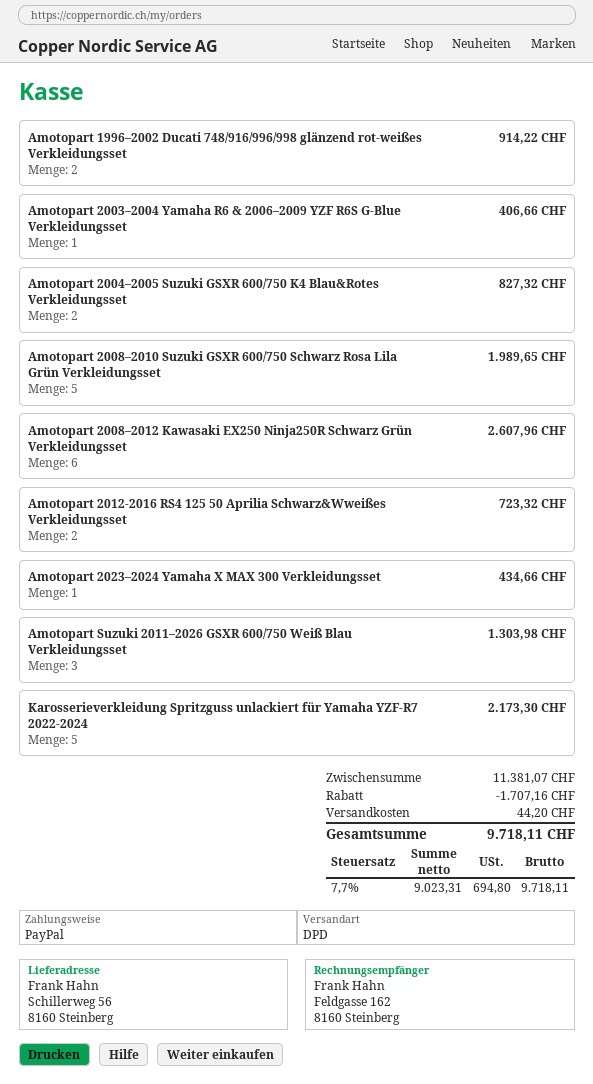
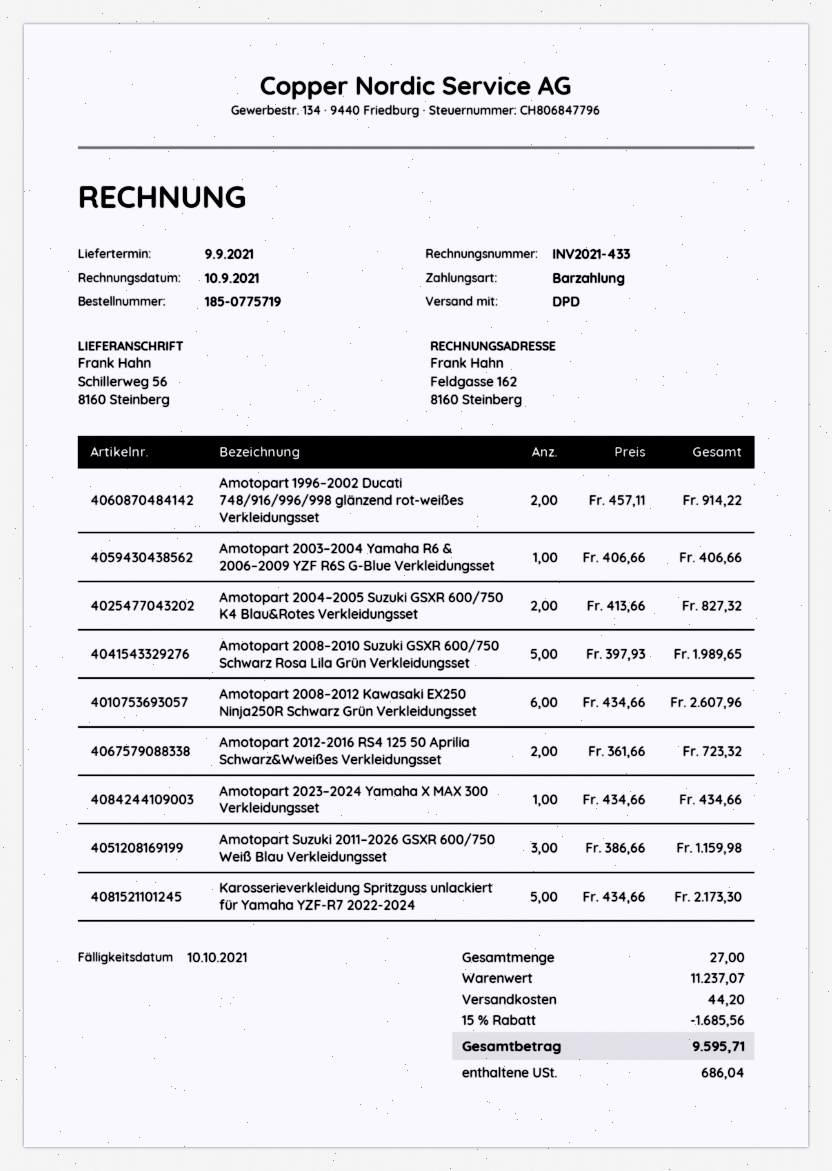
payment method: PayPal -> cash
Amotopart Suzuki 2011–2026 GSXR 600/750 Weiß Blau Verkleidungsset: 3 for 1303.98 -> 3 for 1159.98
subtotal: 11381.07 -> 11237.07
discount: 1707.16 -> 1685.56
tax: 694.80 -> 686.04
total: 9718.11 -> 9595.71

